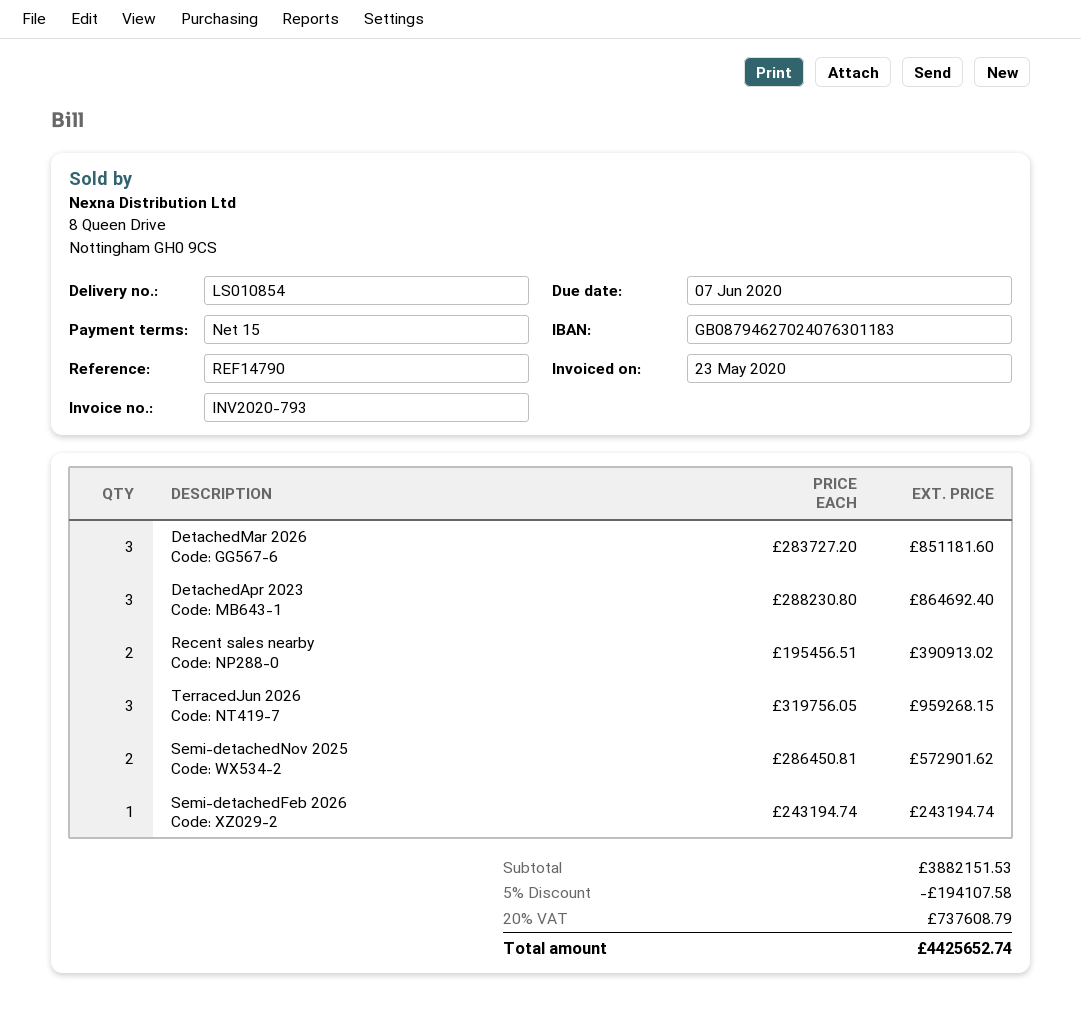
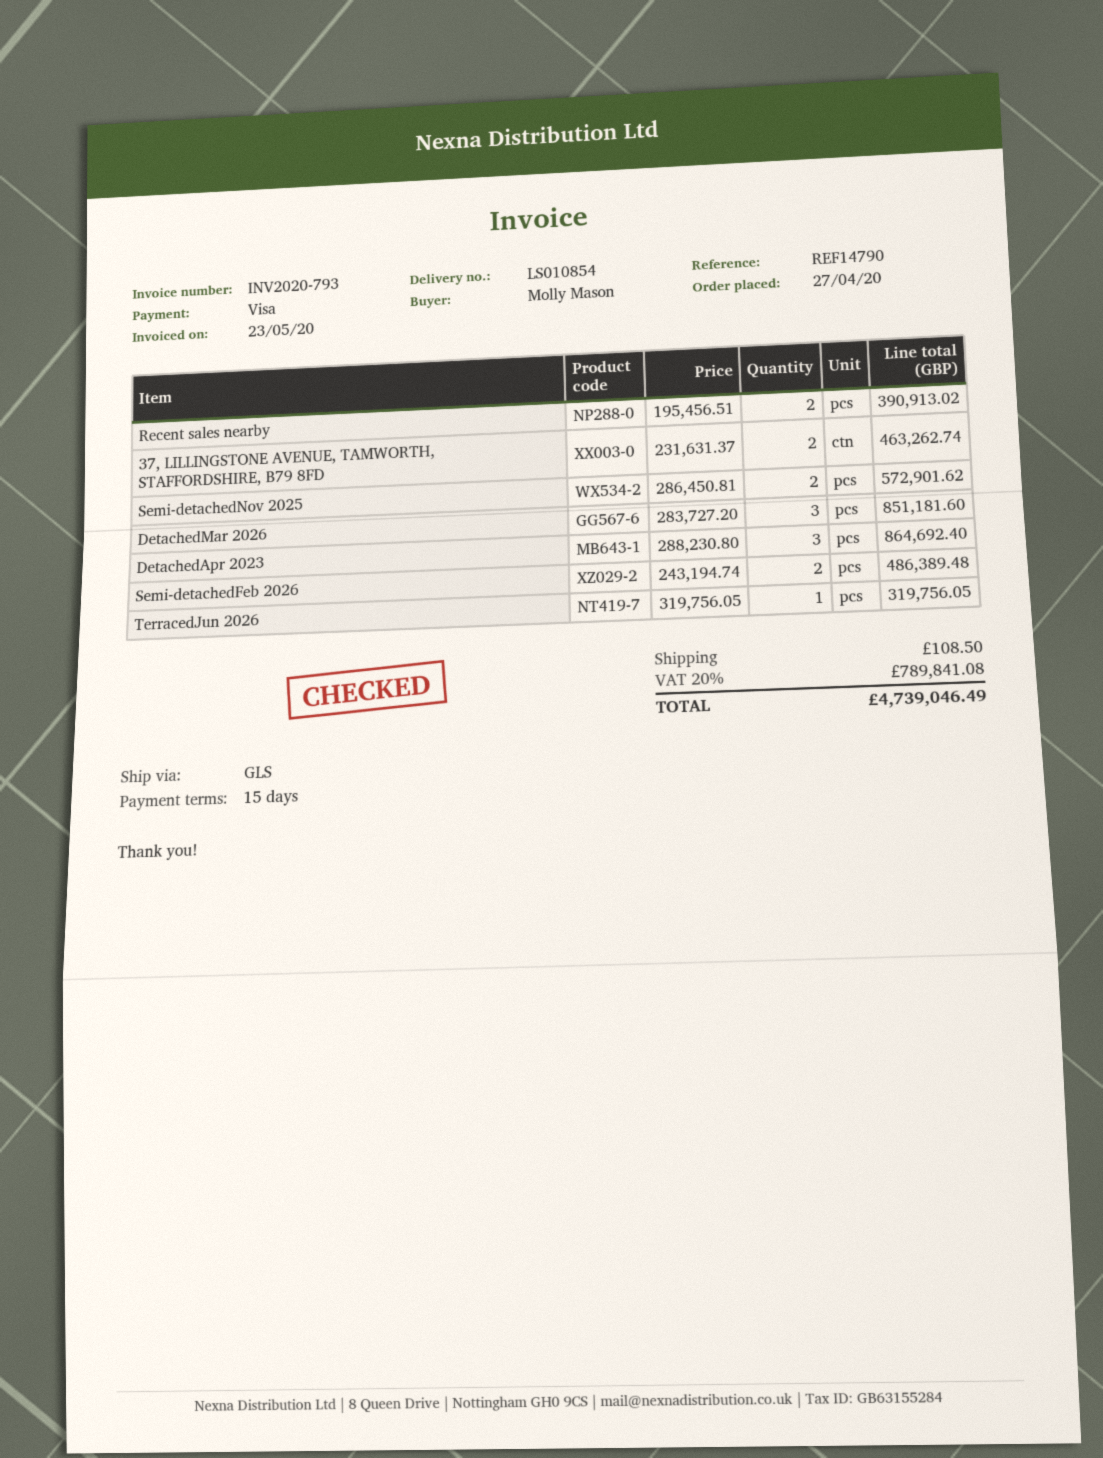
TerracedJun 2026: 3 x 319756.05 = 959268.15 -> 1 x 319756.05 = 319756.05
Semi-detachedFeb 2026: 1 x 243194.74 = 243194.74 -> 2 x 243194.74 = 486389.48
37, LILLINGSTONE AVENUE, TAMWORTH, STAFFORDSHIRE, B79 8FD: none -> 2 x 231631.37 = 463262.74
discount: 5% = 194107.58 -> none
shipping: none -> 108.50
tax: 20% = 737608.79 -> 20% = 789841.08
total: 4425652.74 -> 4739046.49

